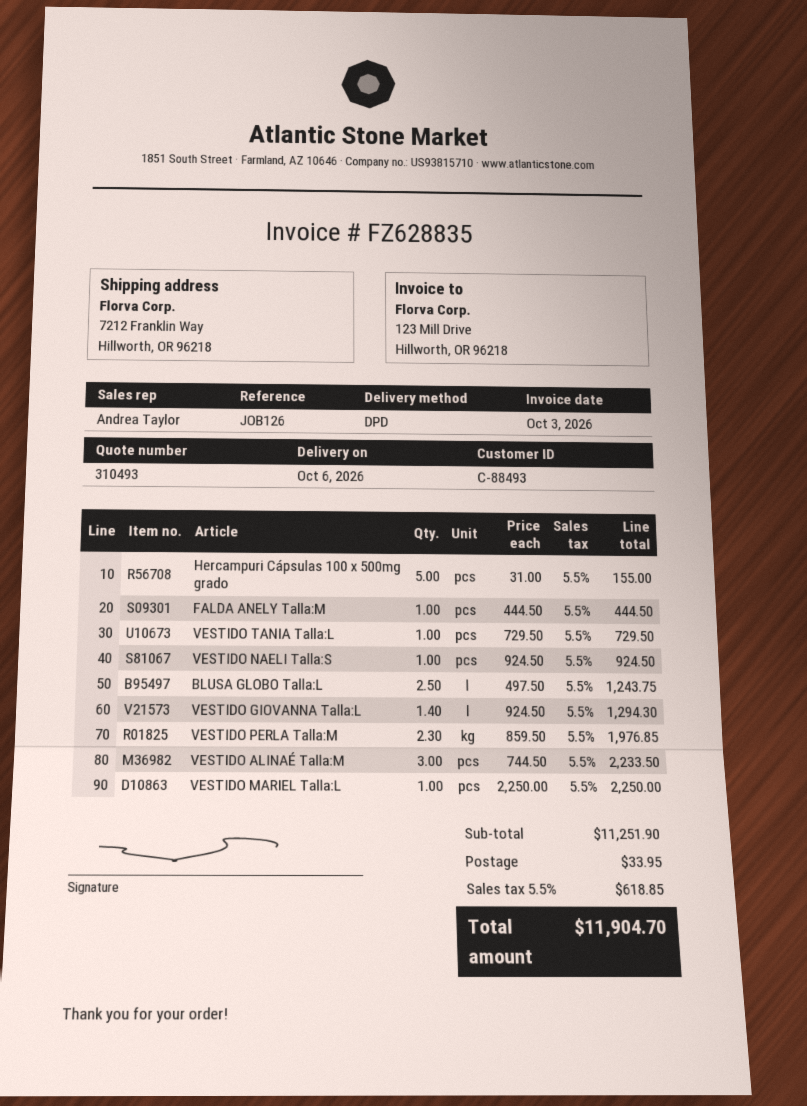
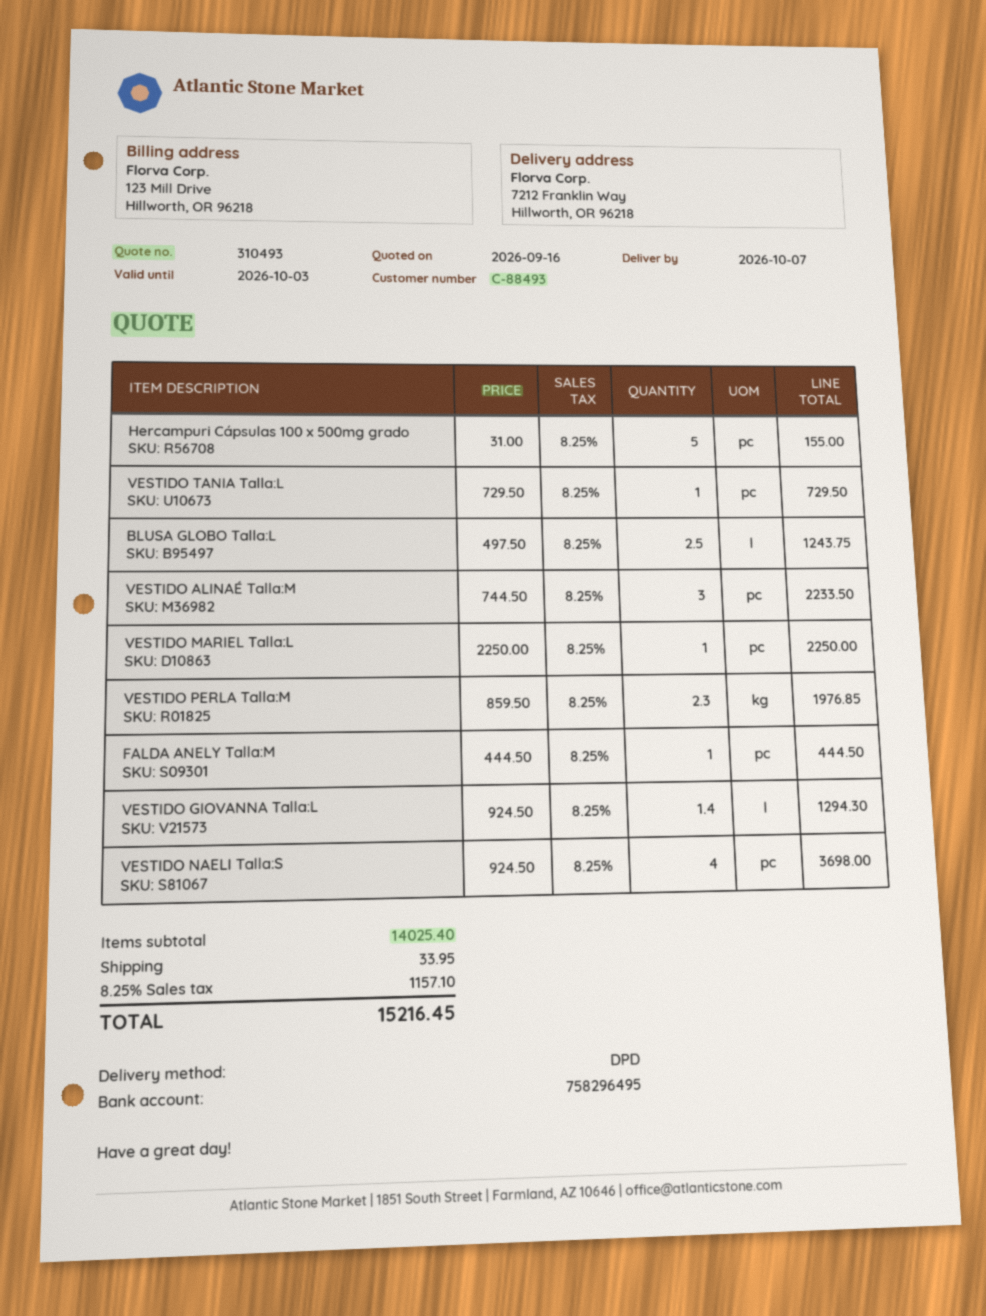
delivery date: 2026-10-06 -> 2026-10-07
VESTIDO NAELI Talla:S: 1 x 924.50 = 924.50 -> 4 x 924.50 = 3698.00
subtotal: 11251.90 -> 14025.40
tax: 5.5% = 618.85 -> 8.25% = 1157.10
total: 11904.70 -> 15216.45

